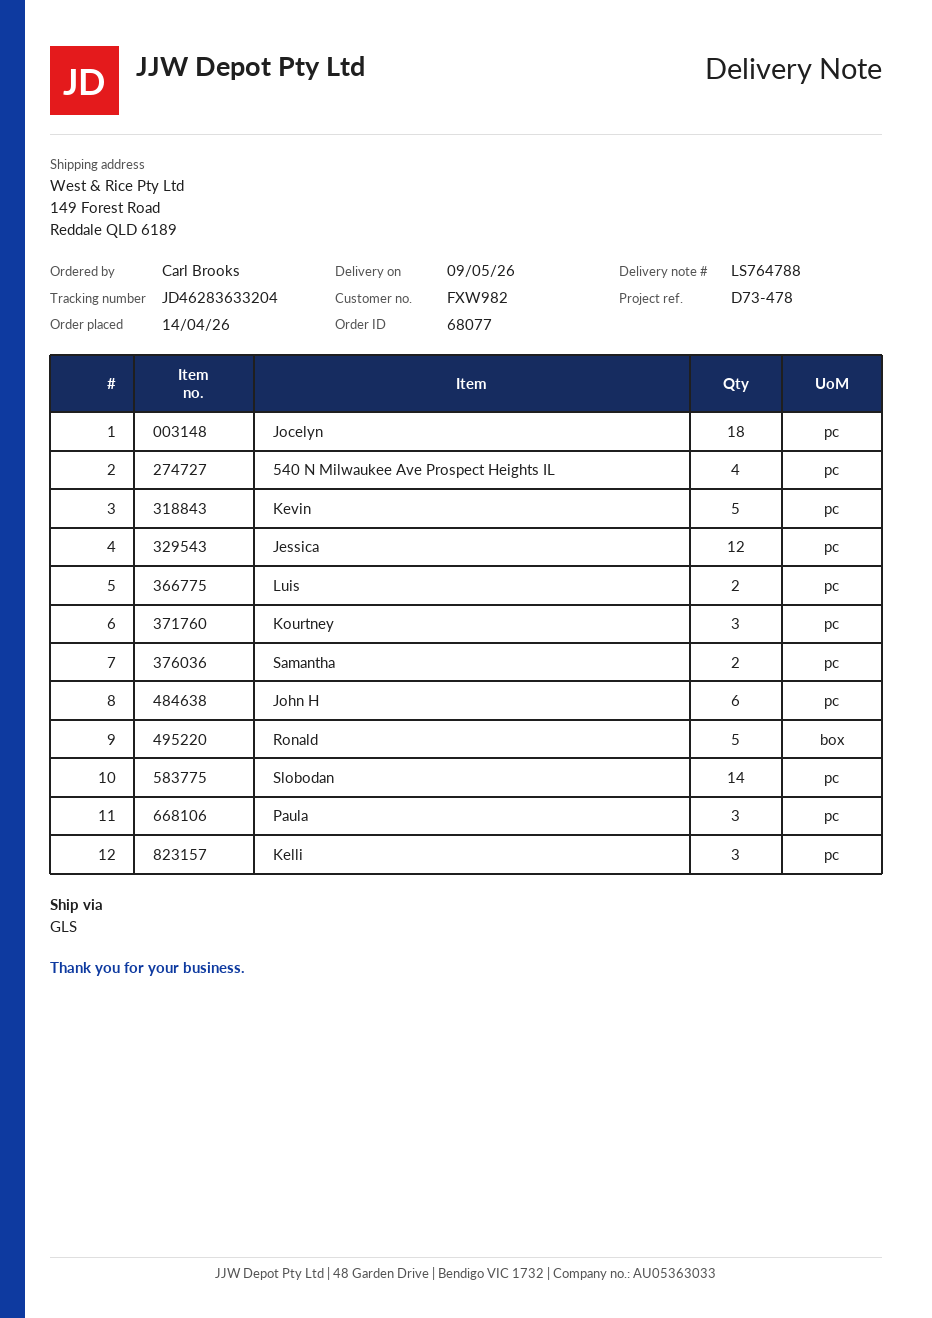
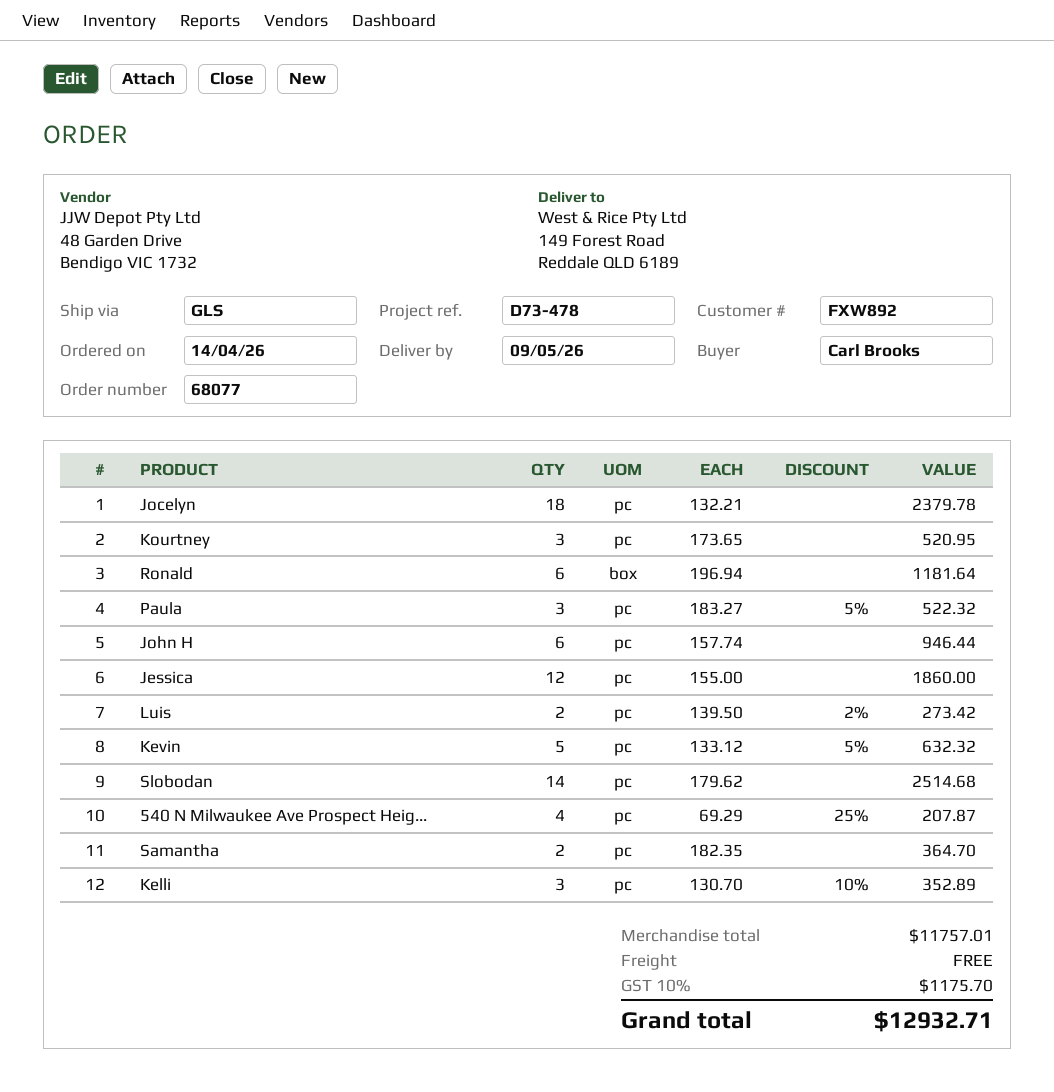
customer number: FXW982 -> FXW892
Ronald: 5 -> 6

